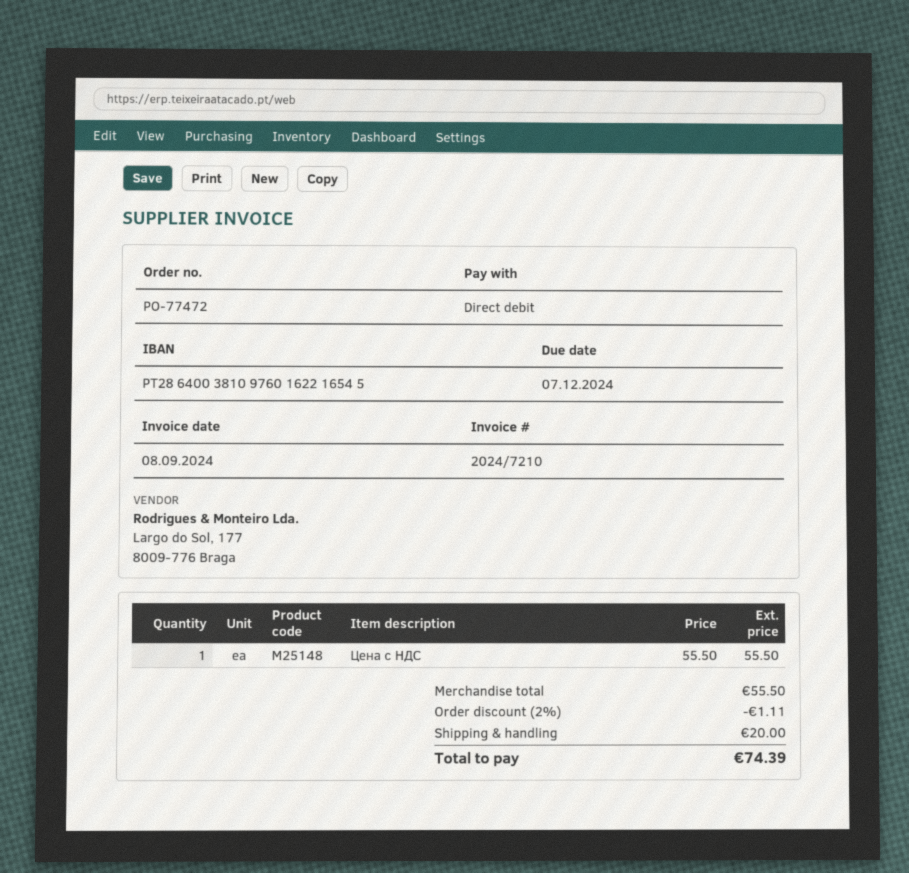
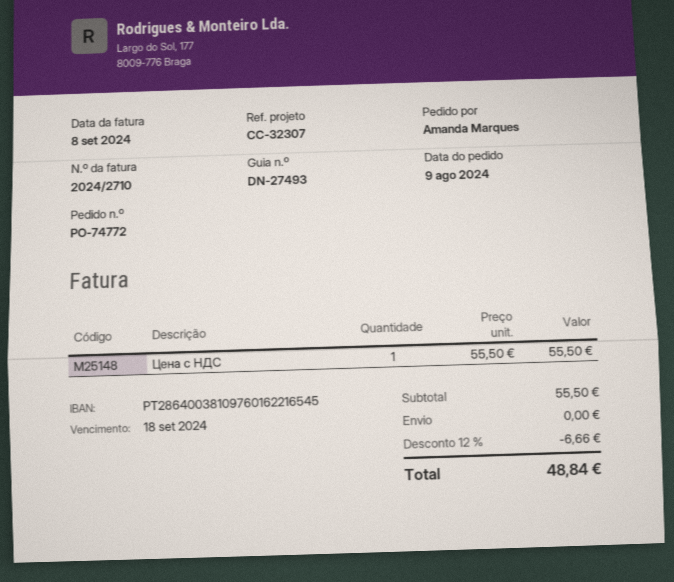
order number: PO-77472 -> PO-74772
invoice number: 2024/7210 -> 2024/2710
due date: 2024-12-07 -> 2024-09-18
discount: 2% = 1.11 -> 12% = 6.66
shipping: 20.00 -> 0.00
total: 74.39 -> 48.84

